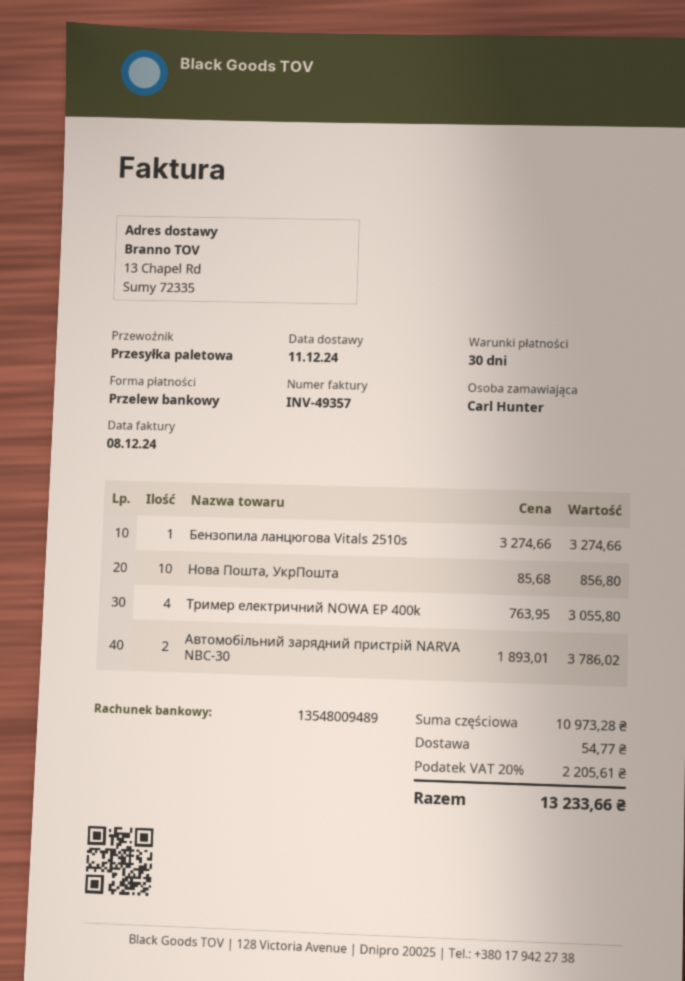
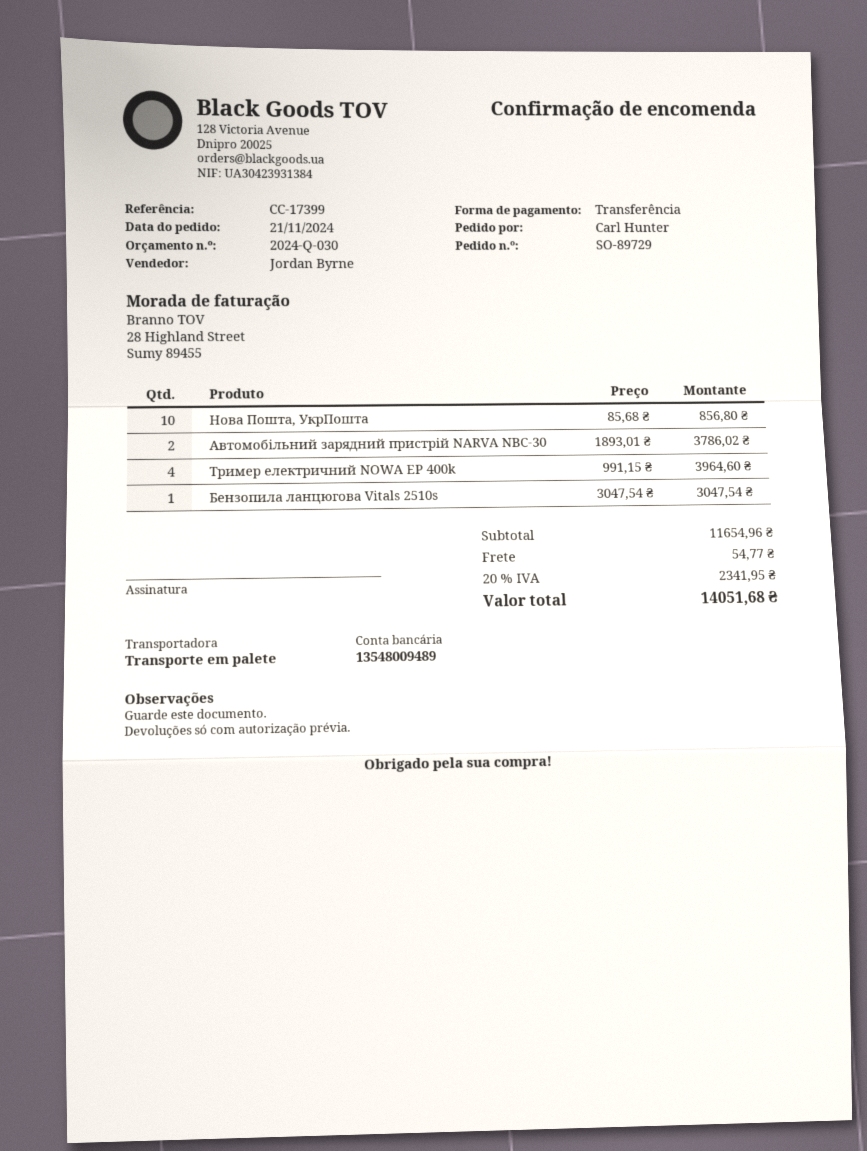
Бензопила ланцюгова Vitals 2510s: 1 x 3274.66 = 3274.66 -> 1 x 3047.54 = 3047.54
Тример електричний NOWA EP 400k: 4 x 763.95 = 3055.80 -> 4 x 991.15 = 3964.60
subtotal: 10973.28 -> 11654.96
tax: 20% = 2205.61 -> 20% = 2341.95
total: 13233.66 -> 14051.68

